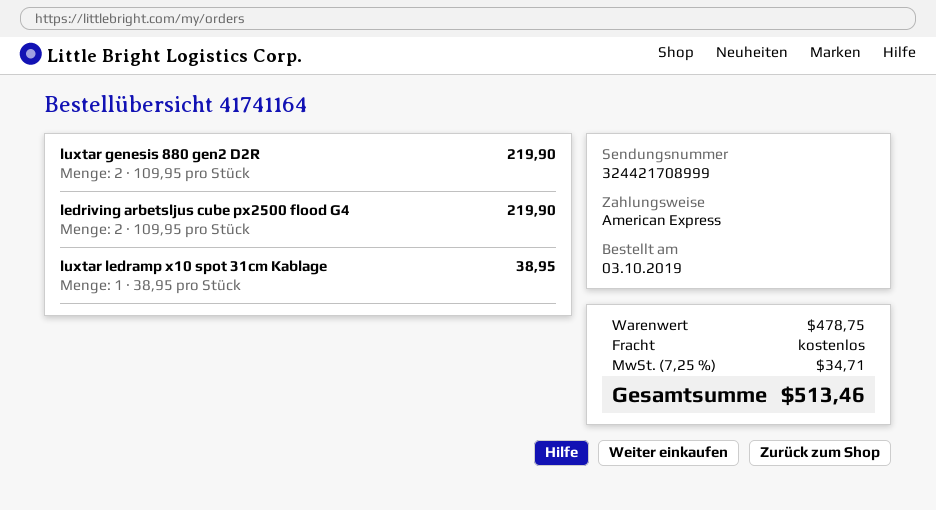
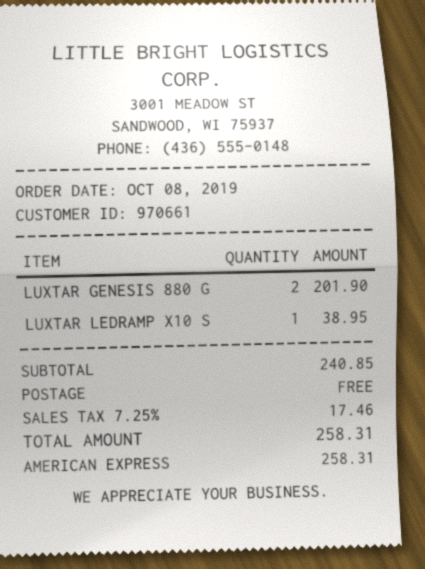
order date: 2019-10-03 -> 2019-10-08
luxtar genesis 880 gen2 D2R: 2 for 219.90 -> 2 for 201.90
ledriving arbetsljus cube px2500 flood G4: 2 for 219.90 -> none
subtotal: 478.75 -> 240.85
tax: 7.25% = 34.71 -> 7.25% = 17.46
total: 513.46 -> 258.31

